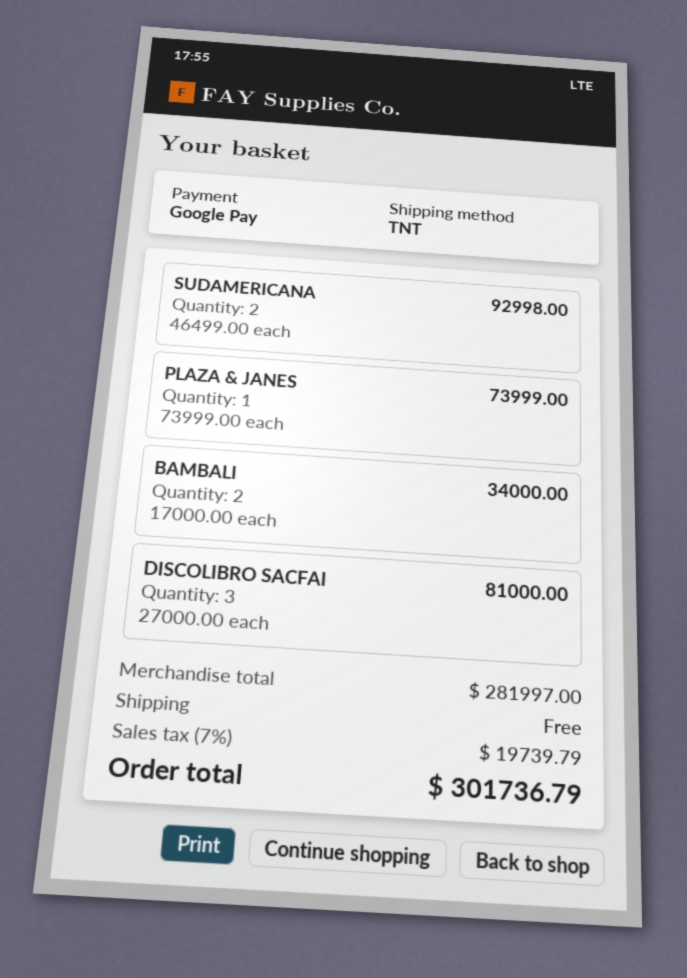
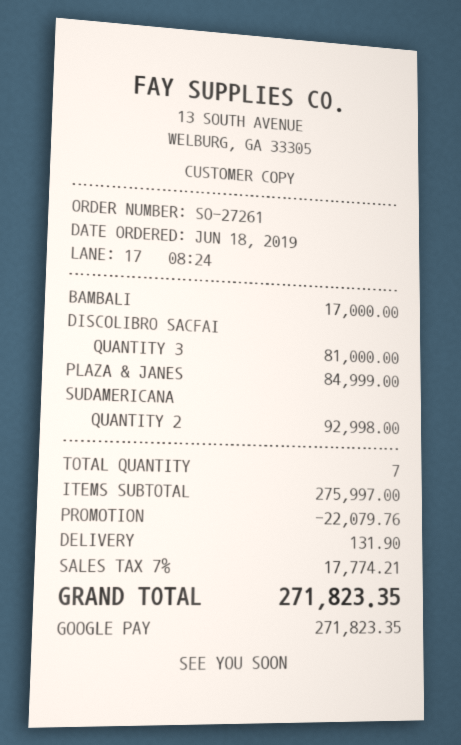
PLAZA & JANES: 1 for 73999.00 -> 1 for 84999.00
BAMBALI: 2 for 34000.00 -> 1 for 17000.00
subtotal: 281997.00 -> 275997.00
discount: none -> 22079.76
shipping: 0.00 -> 131.90
tax: 7% = 19739.79 -> 7% = 17774.21
total: 301736.79 -> 271823.35

